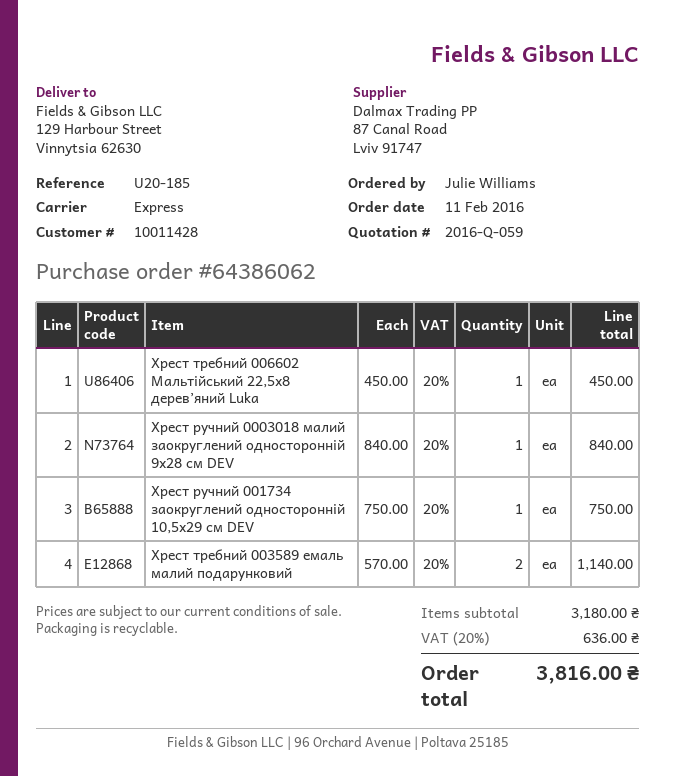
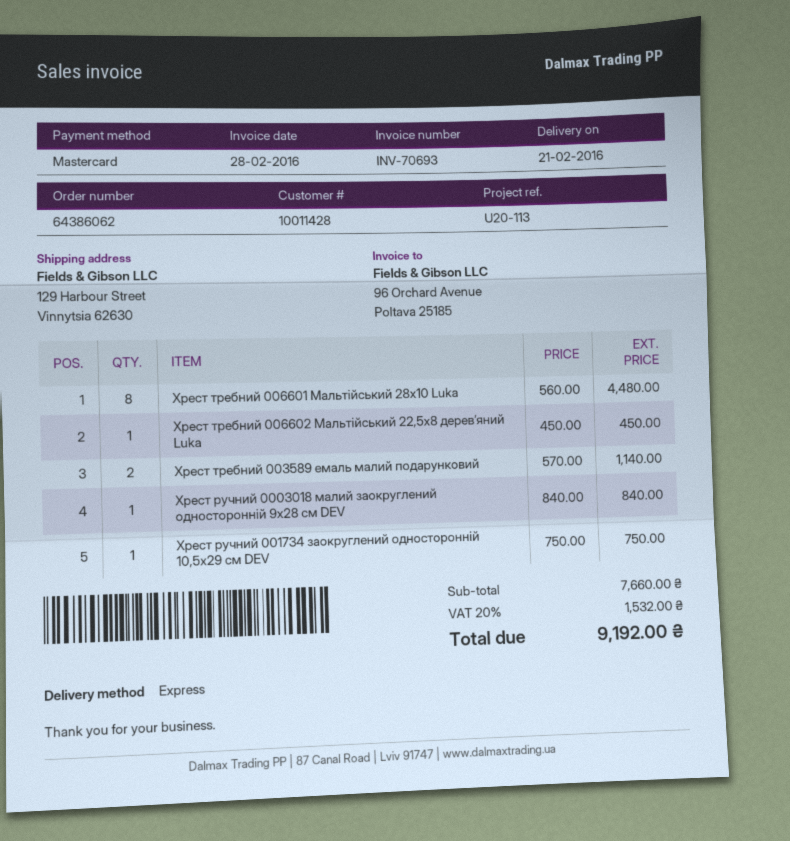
reference: U20-185 -> U20-113
Хрест требний 006601 Мальтійський 28х10 Luka: none -> 8 x 560.00 = 4480.00
subtotal: 3180.00 -> 7660.00
tax: 20% = 636.00 -> 20% = 1532.00
total: 3816.00 -> 9192.00

